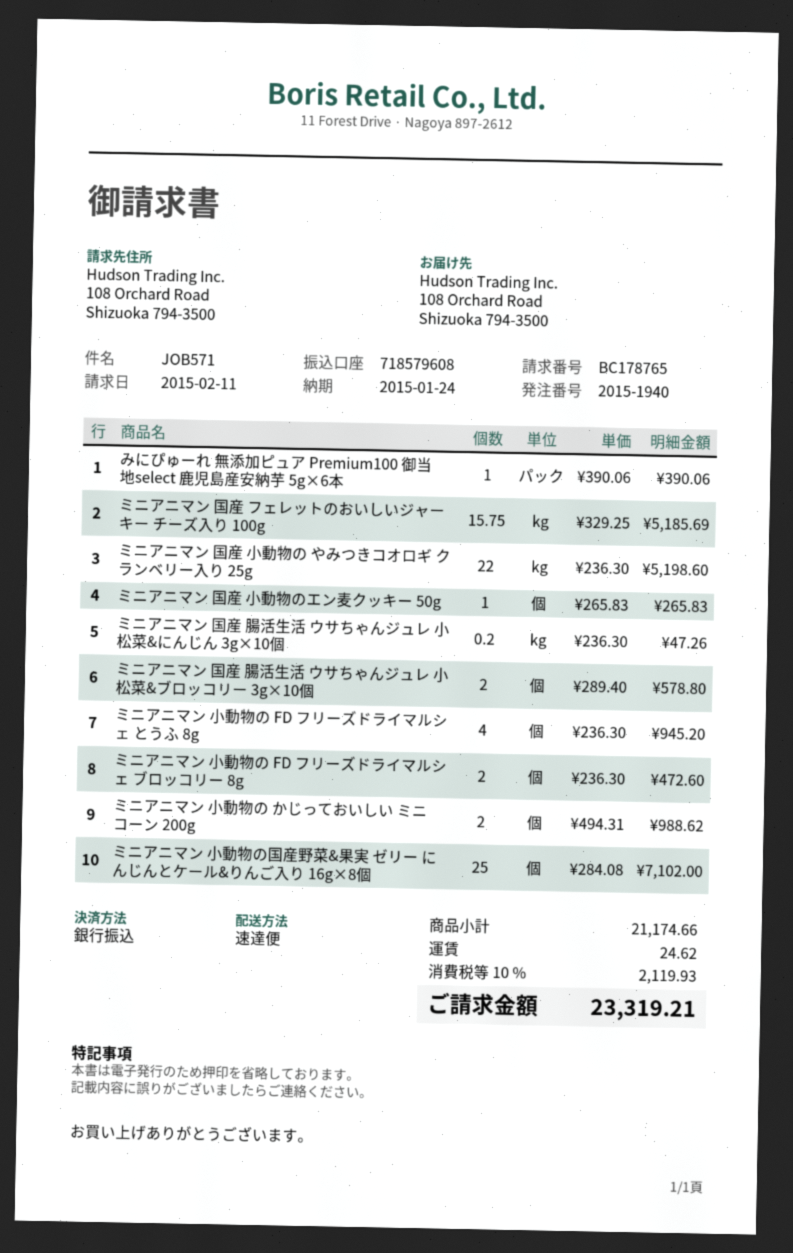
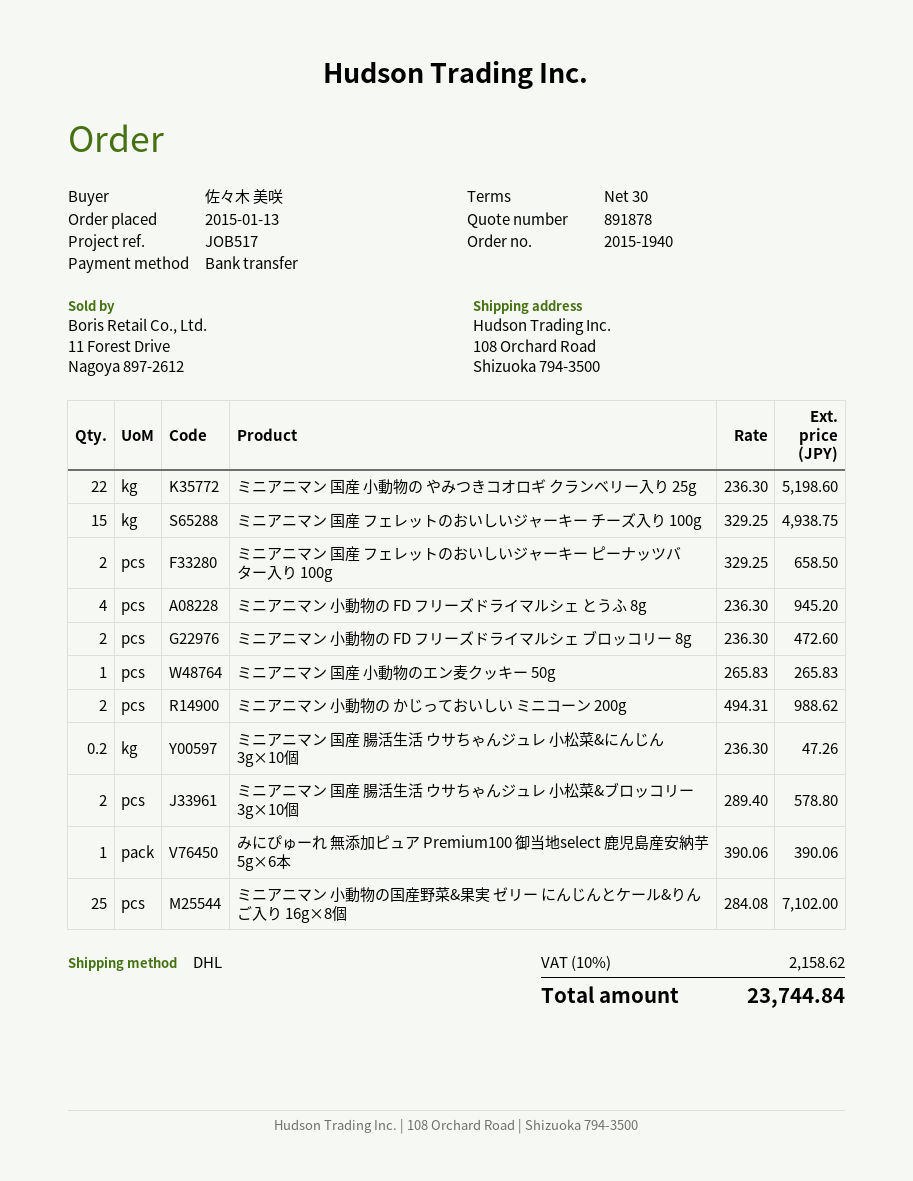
reference: JOB571 -> JOB517
shipping method: express -> DHL
ミニアニマン 国産 フェレットのおいしいジャーキー チーズ入り 100g: 15.75 x 329.25 = 5185.69 -> 15 x 329.25 = 4938.75
ミニアニマン 国産 フェレットのおいしいジャーキー ピーナッツバター入り 100g: none -> 2 x 329.25 = 658.50
shipping: 24.62 -> none
tax: 10% = 2119.93 -> 10% = 2158.62
total: 23319.21 -> 23744.84

